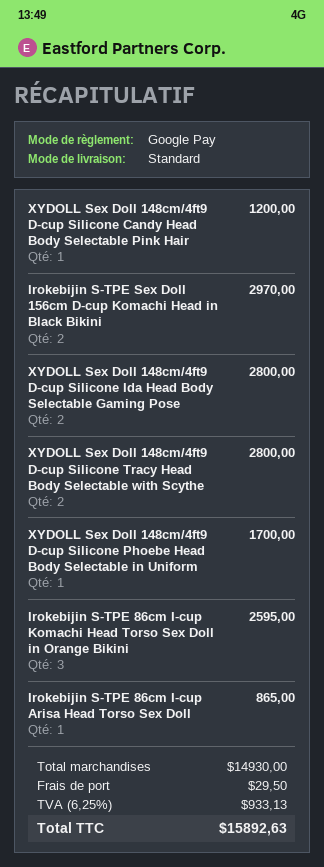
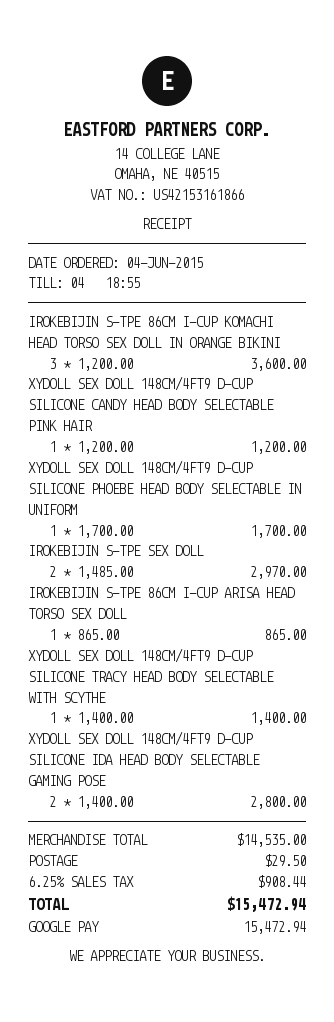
XYDOLL Sex Doll 148cm/4ft9 D-cup Silicone Tracy Head Body Selectable with Scythe: 2 for 2800.00 -> 1 for 1400.00
Irokebijin S-TPE 86cm I-cup Komachi Head Torso Sex Doll in Orange Bikini: 3 for 2595.00 -> 3 for 3600.00
subtotal: 14930.00 -> 14535.00
tax: 6.25% = 933.13 -> 6.25% = 908.44
total: 15892.63 -> 15472.94

